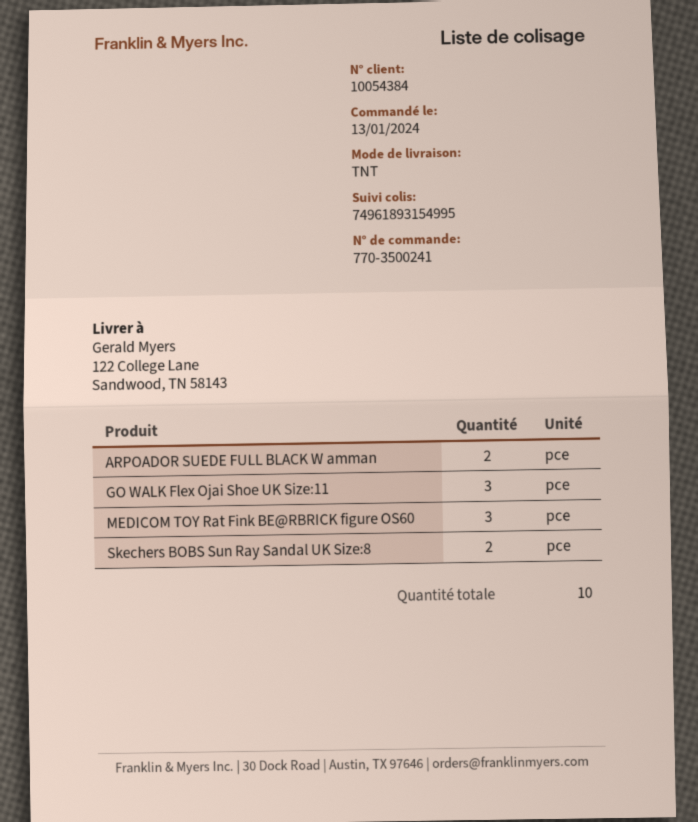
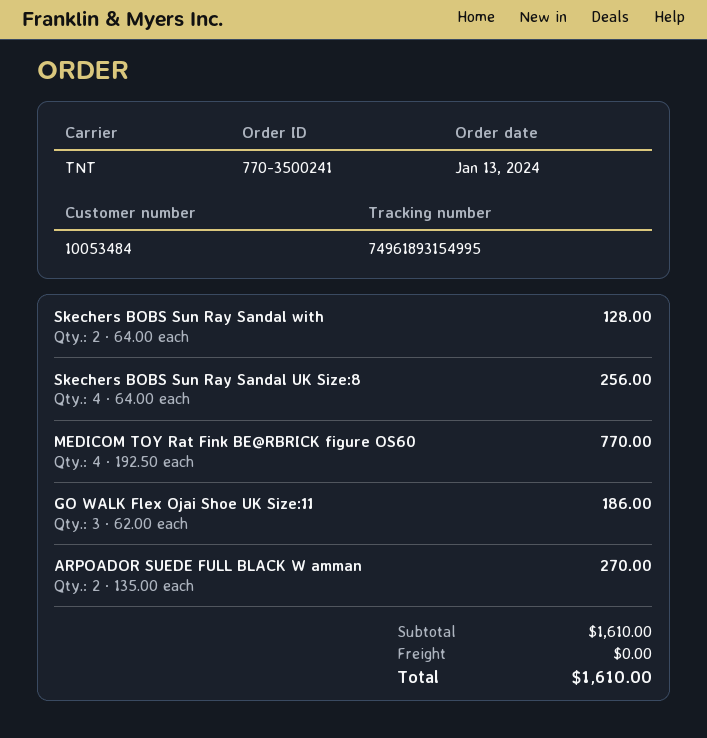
customer number: 10054384 -> 10053484
MEDICOM TOY Rat Fink BE@RBRICK figure OS60: 3 -> 4
Skechers BOBS Sun Ray Sandal UK Size:8: 2 -> 4
Skechers BOBS Sun Ray Sandal with: none -> 2

